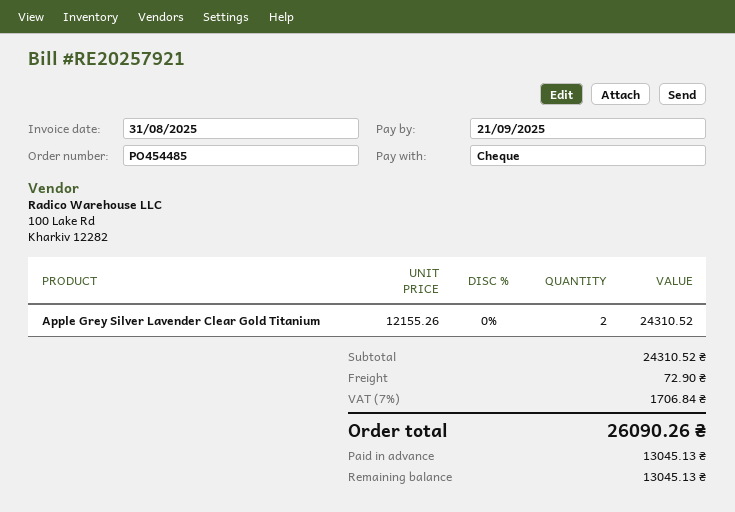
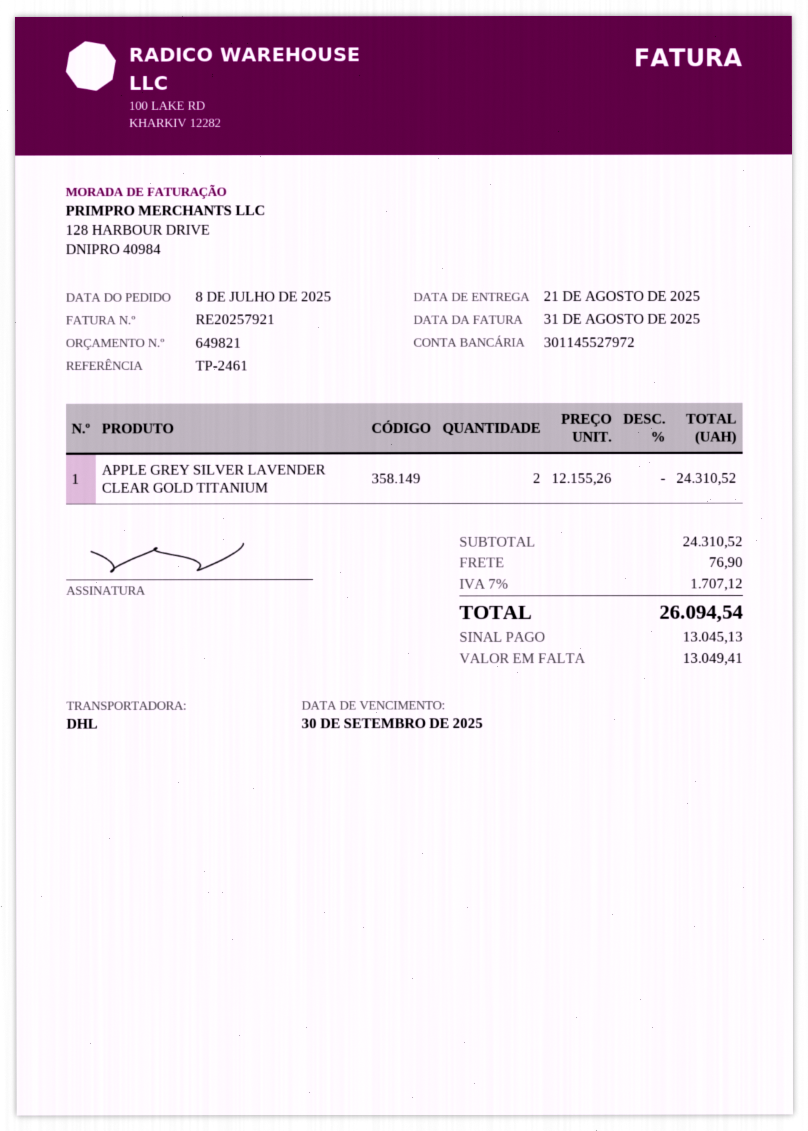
due date: 2025-09-21 -> 2025-09-30
shipping: 72.90 -> 76.90
tax: 7% = 1706.84 -> 7% = 1707.12
total: 26090.26 -> 26094.54
balance: 13045.13 -> 13049.41

